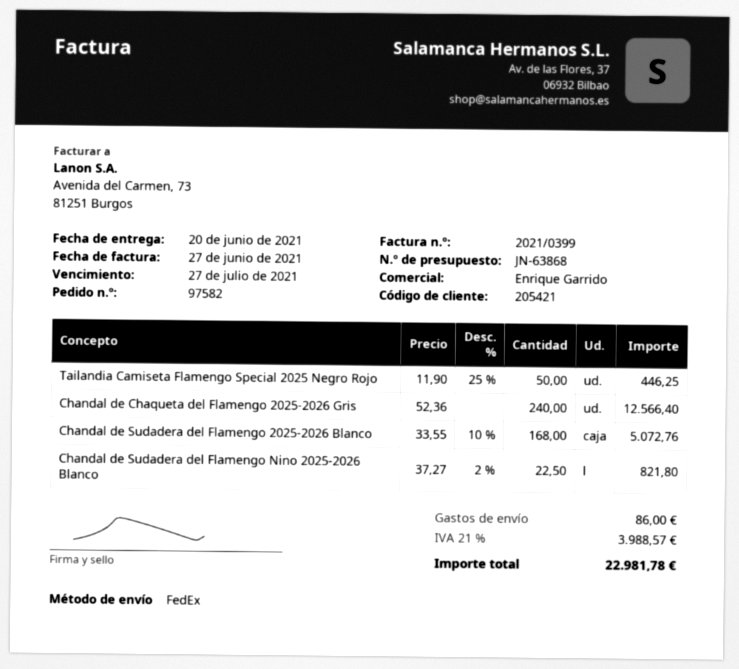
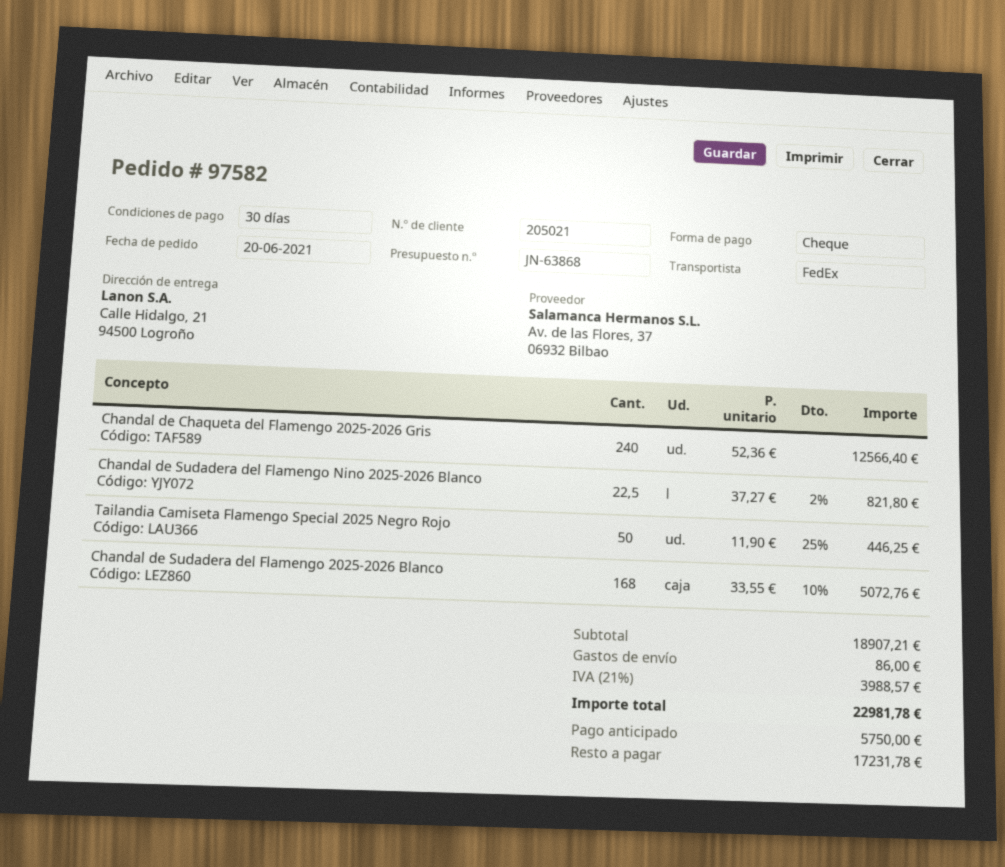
customer number: 205421 -> 205021

